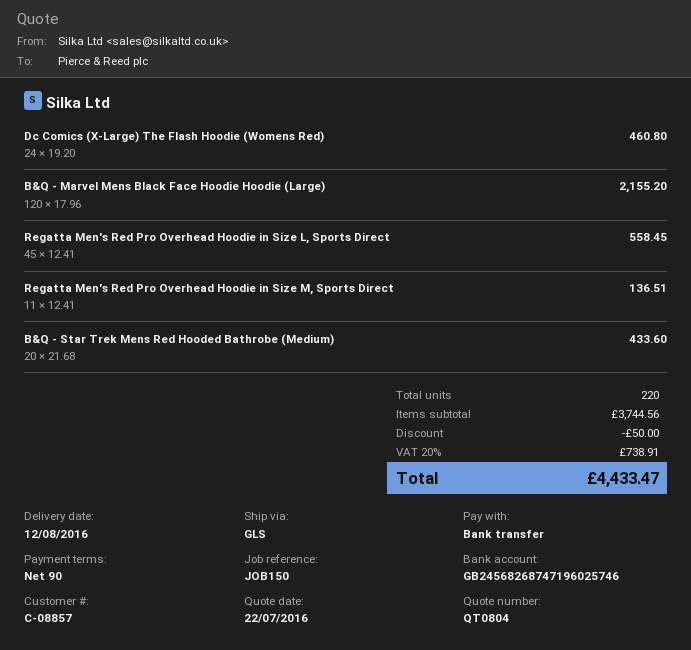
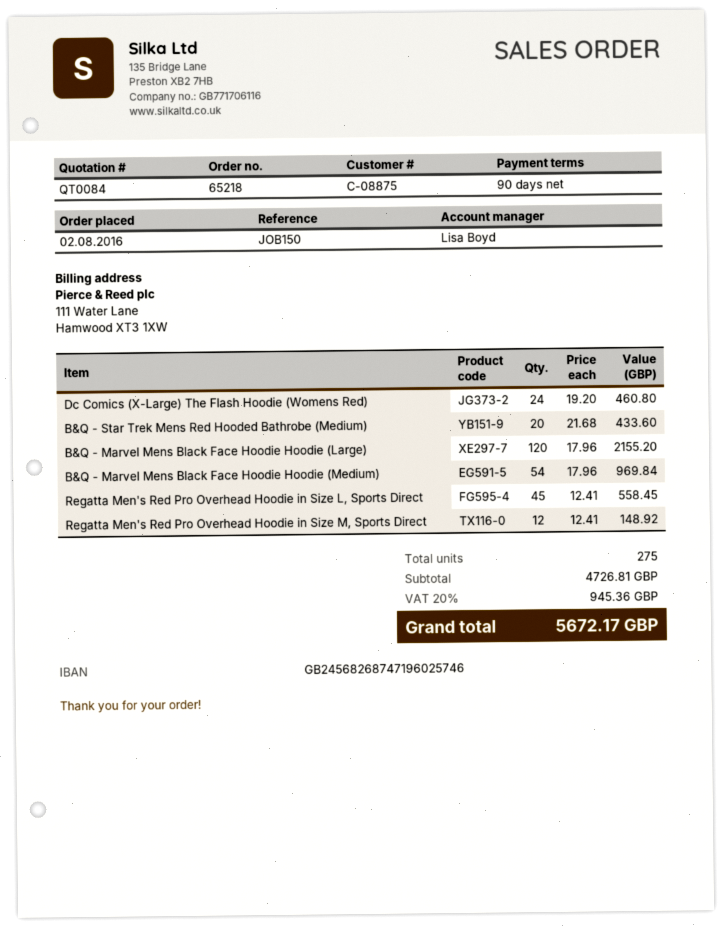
quote number: QT0804 -> QT0084
customer number: C-08857 -> C-08875
Regatta Men's Red Pro Overhead Hoodie in Size M, Sports Direct: 11 x 12.41 = 136.51 -> 12 x 12.41 = 148.92
B&Q - Marvel Mens Black Face Hoodie Hoodie (Medium): none -> 54 x 17.96 = 969.84
total quantity: 220 -> 275
subtotal: 3744.56 -> 4726.81
discount: 50.00 -> none
tax: 20% = 738.91 -> 20% = 945.36
total: 4433.47 -> 5672.17

